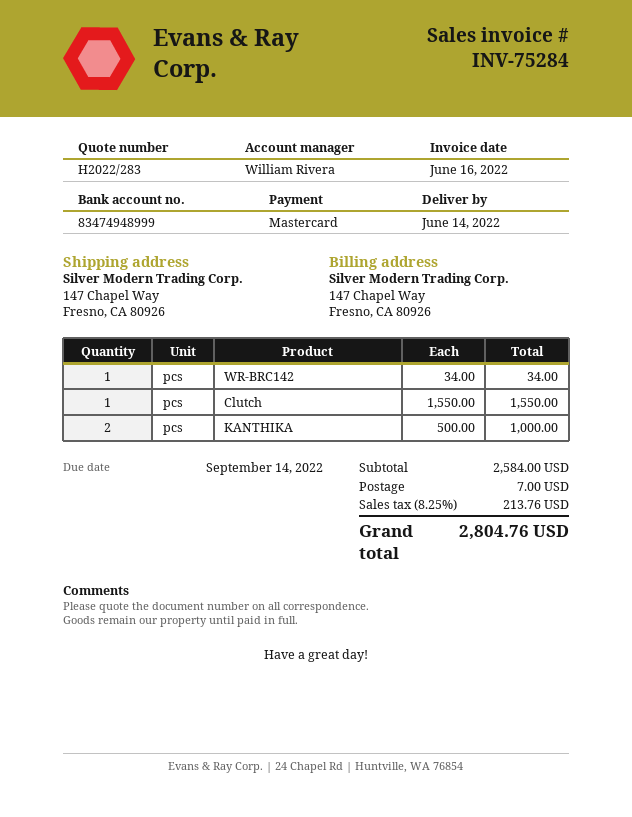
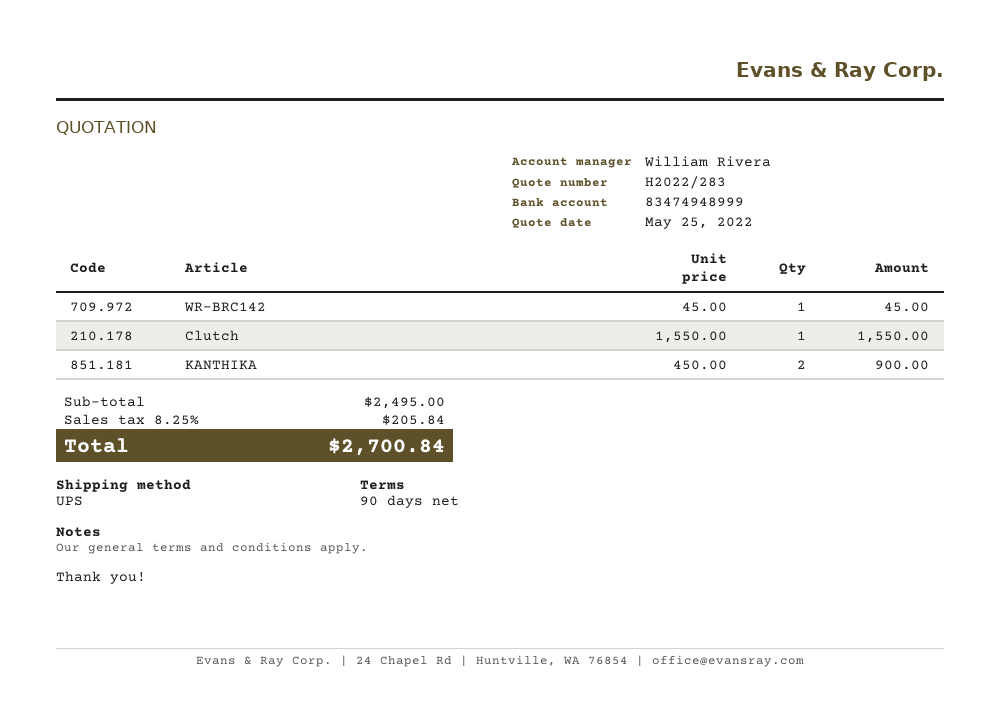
WR-BRC142: 1 x 34.00 = 34.00 -> 1 x 45.00 = 45.00
KANTHIKA: 2 x 500.00 = 1000.00 -> 2 x 450.00 = 900.00
subtotal: 2584.00 -> 2495.00
shipping: 7.00 -> none
tax: 8.25% = 213.76 -> 8.25% = 205.84
total: 2804.76 -> 2700.84

